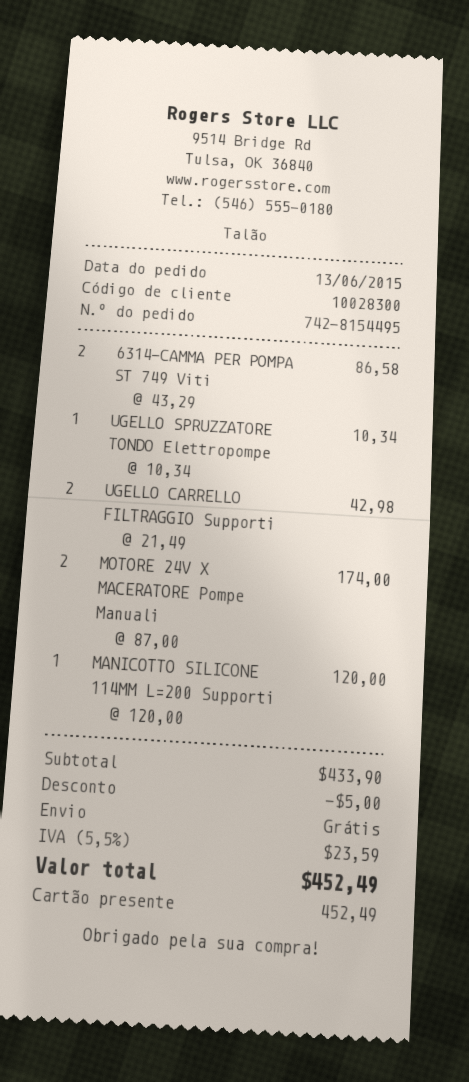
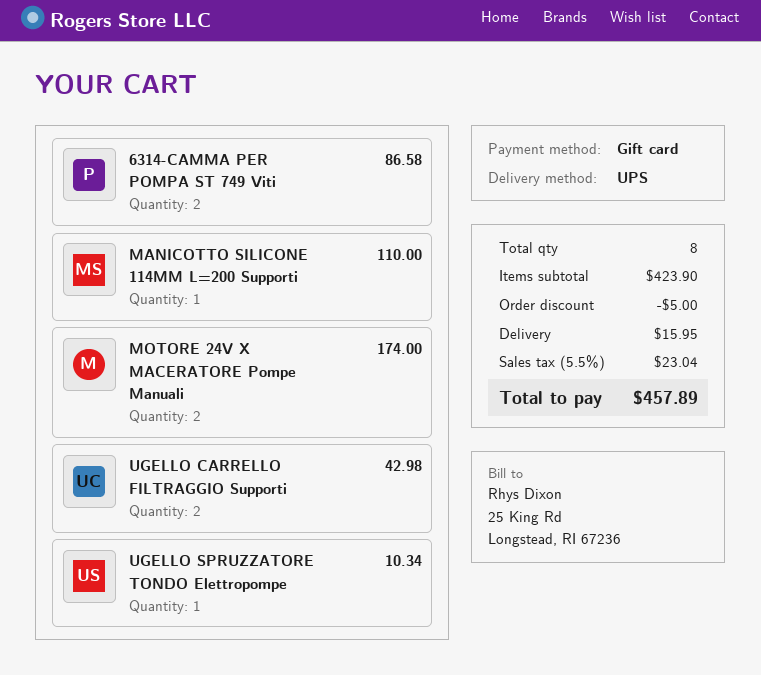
MANICOTTO SILICONE 114MM L=200 Supporti: 1 for 120.00 -> 1 for 110.00
subtotal: 433.90 -> 423.90
shipping: 0.00 -> 15.95
tax: 5.5% = 23.59 -> 5.5% = 23.04
total: 452.49 -> 457.89

